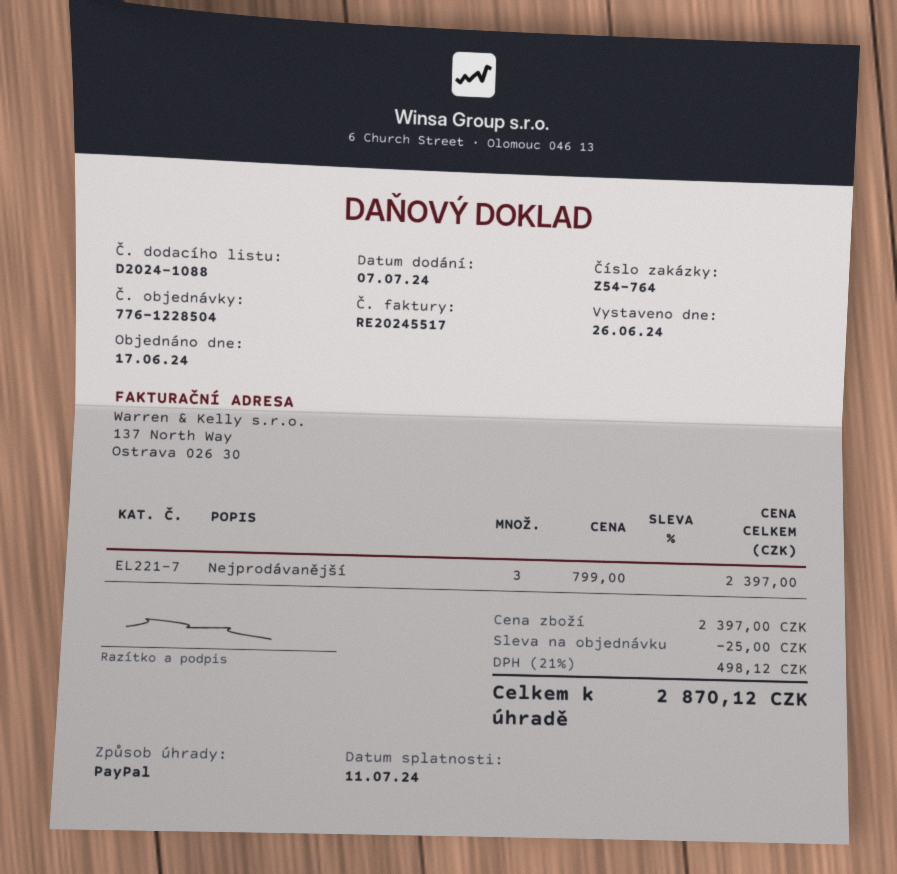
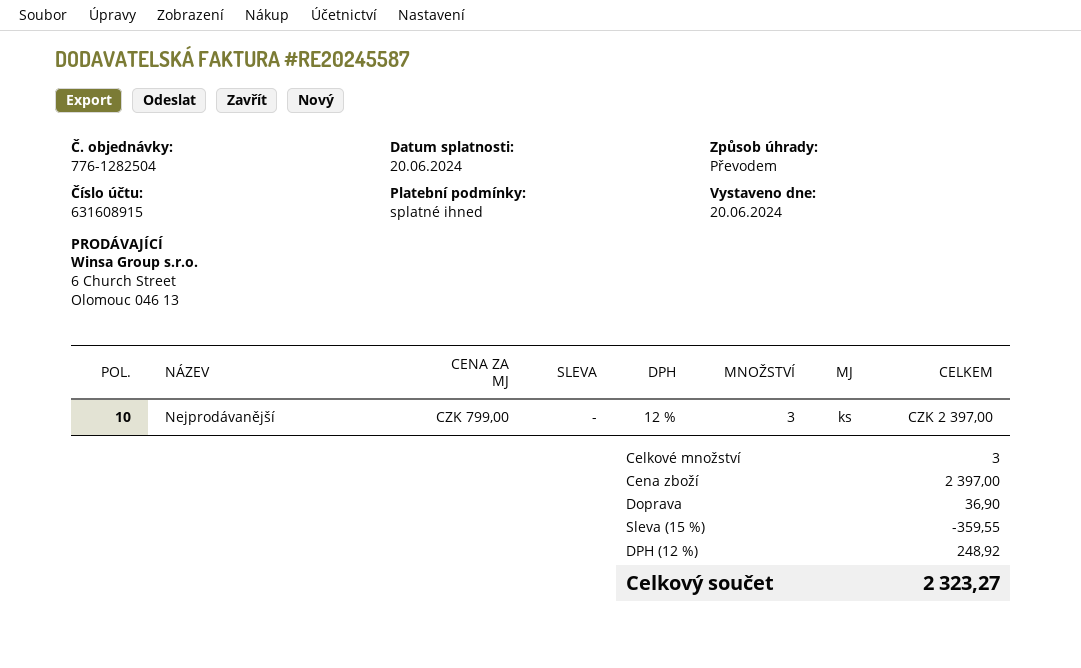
order number: 776-1228504 -> 776-1282504
invoice number: RE20245517 -> RE20245587
invoice date: 2024-06-26 -> 2024-06-20
due date: 2024-07-11 -> 2024-06-20
payment method: PayPal -> bank transfer
discount: 25.00 -> 359.55
shipping: none -> 36.90
tax: 21% = 498.12 -> 12% = 248.92
total: 2870.12 -> 2323.27

